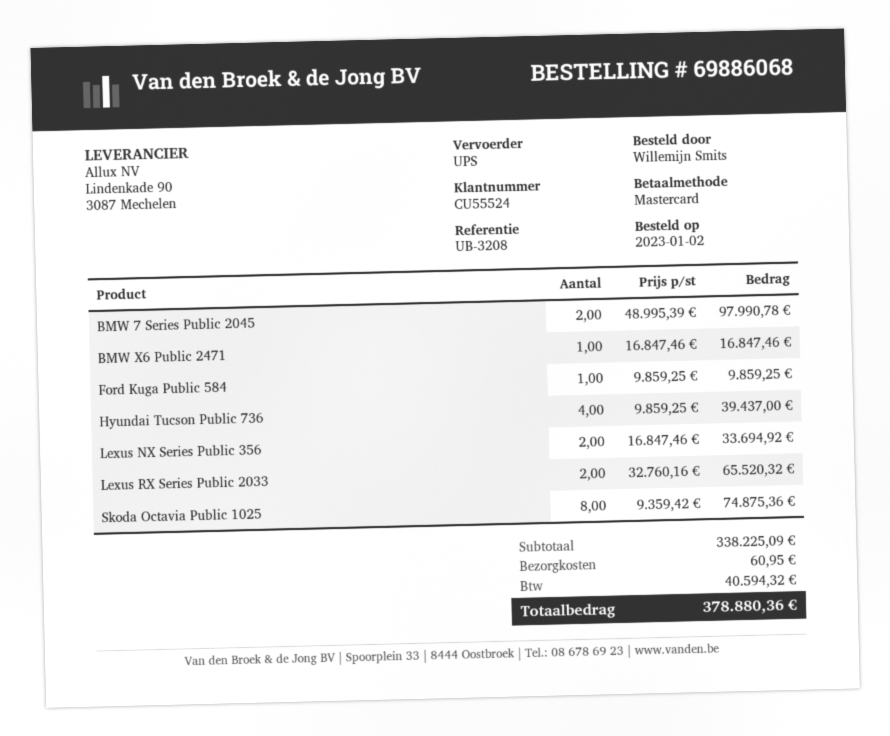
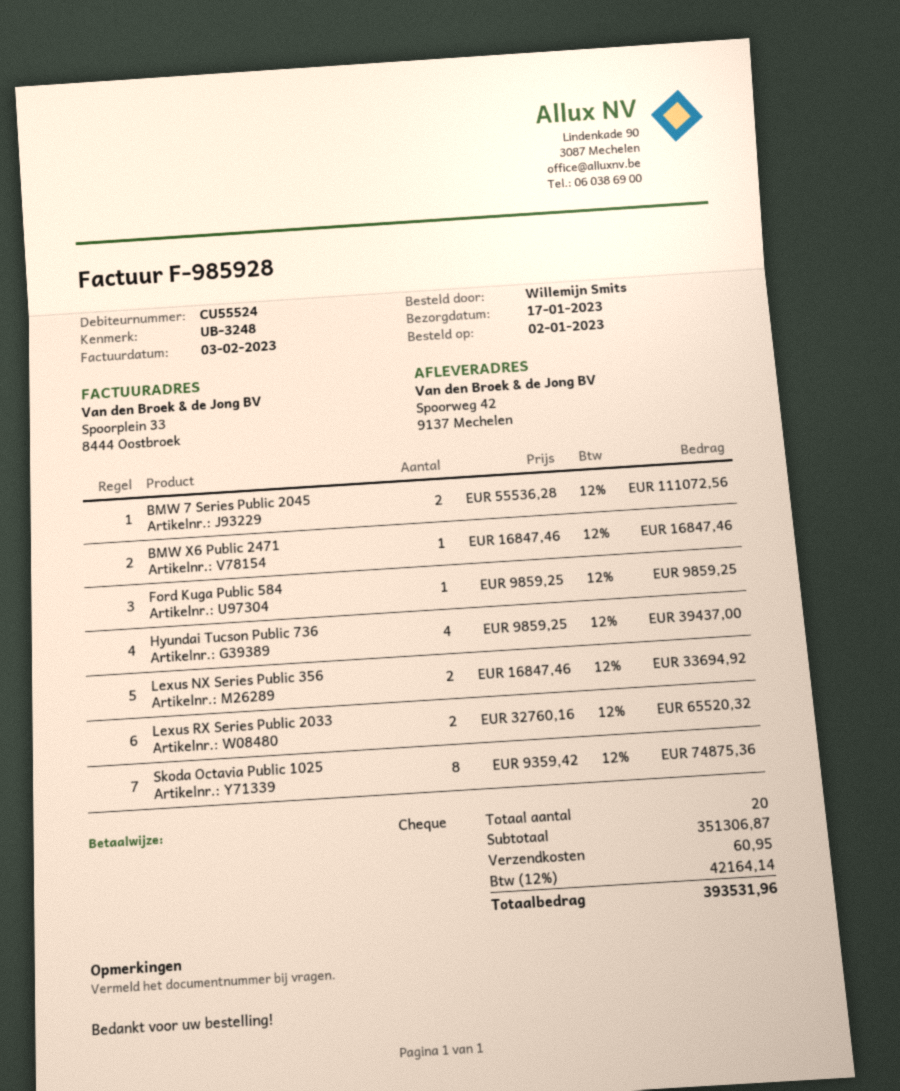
reference: UB-3208 -> UB-3248
payment method: Mastercard -> cheque
BMW 7 Series Public 2045: 2 x 48995.39 = 97990.78 -> 2 x 55536.28 = 111072.56
subtotal: 338225.09 -> 351306.87
tax: 40594.32 -> 42164.14
total: 378880.36 -> 393531.96

